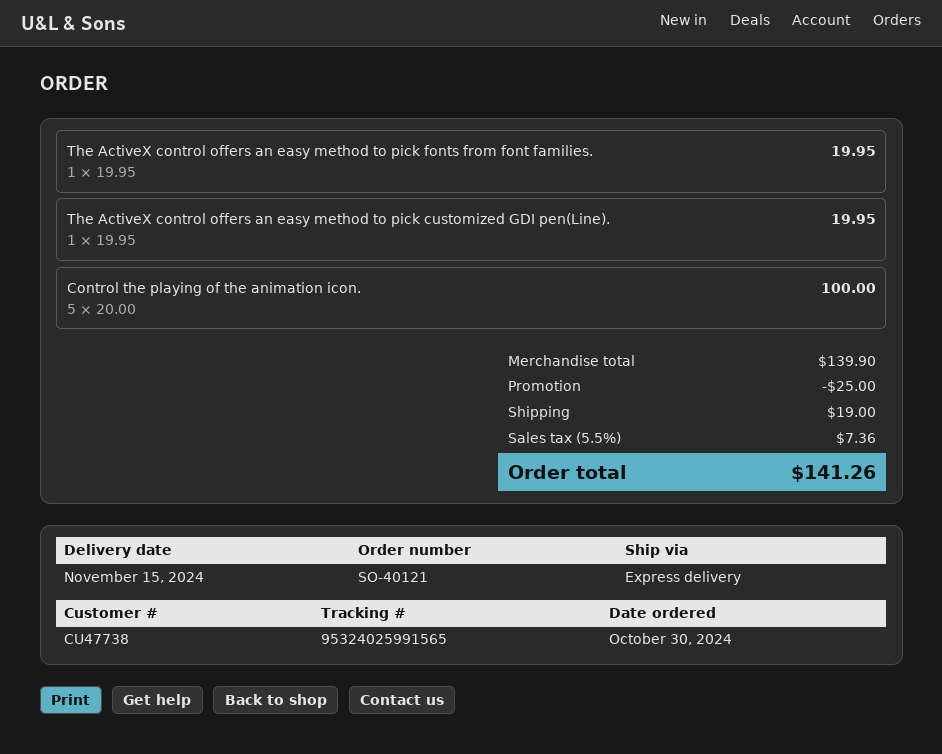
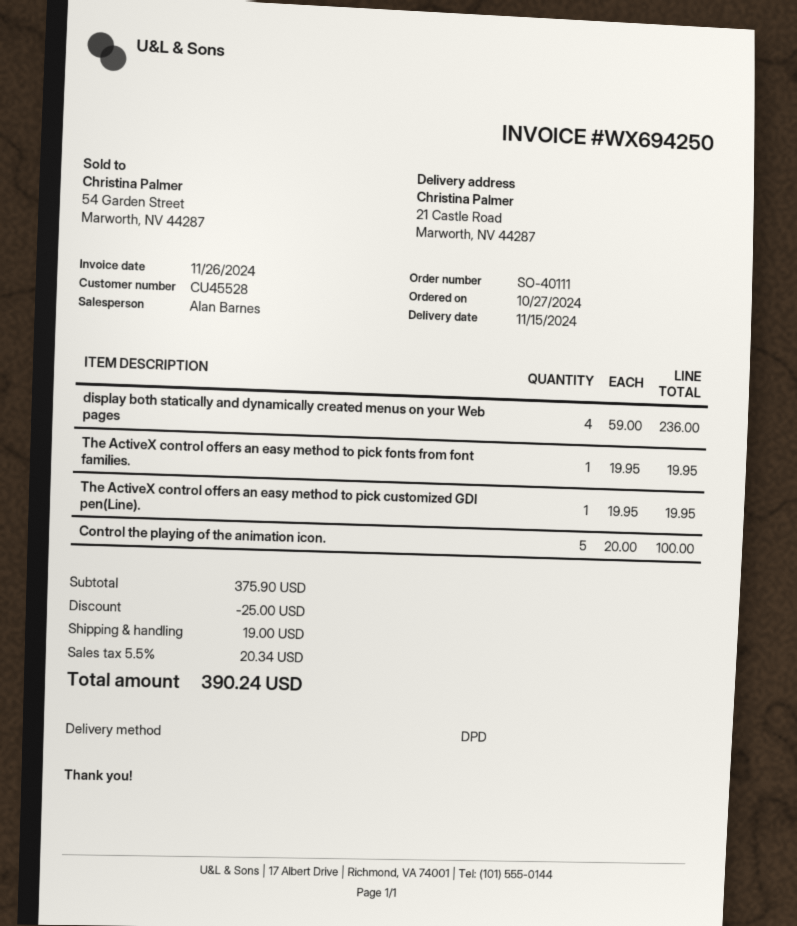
order number: SO-40121 -> SO-40111
order date: 2024-10-30 -> 2024-10-27
customer number: CU47738 -> CU45528
shipping method: express -> DPD
display both statically and dynamically created menus on your Web pages: none -> 4 x 59.00 = 236.00
subtotal: 139.90 -> 375.90
tax: 5.5% = 7.36 -> 5.5% = 20.34
total: 141.26 -> 390.24

